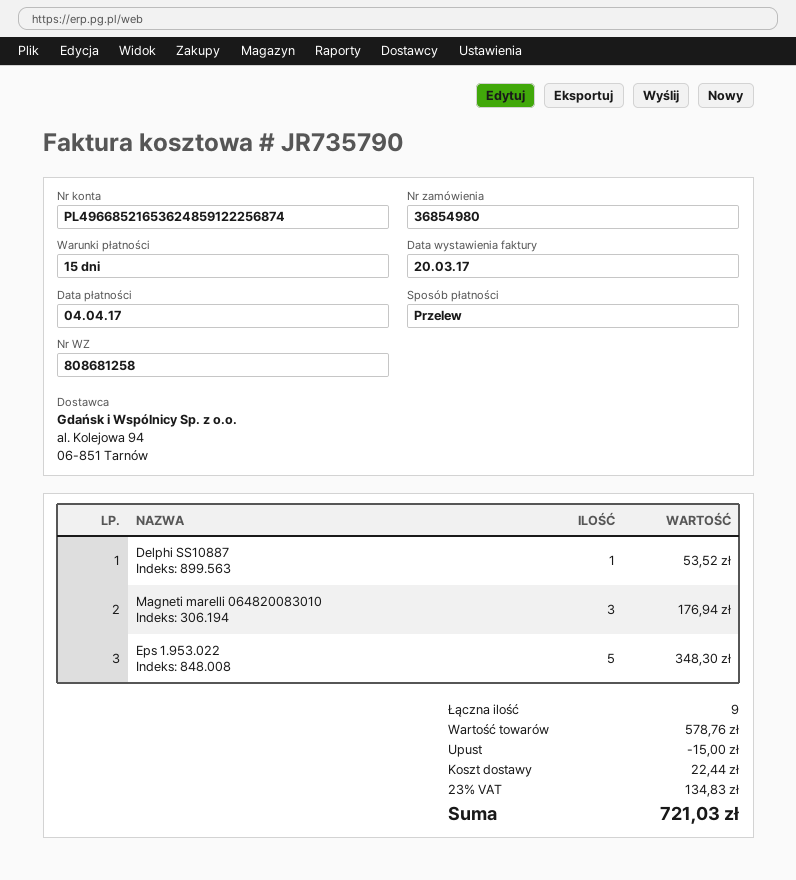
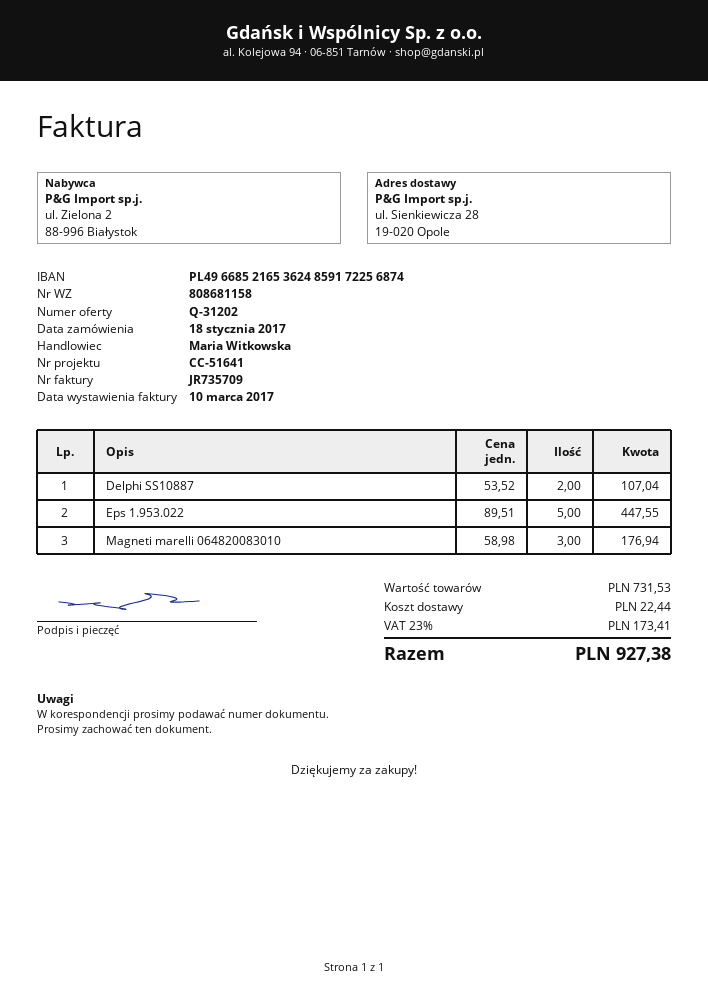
delivery note number: 808681258 -> 808681158
invoice number: JR735790 -> JR735709
invoice date: 2017-03-20 -> 2017-03-10
bank account: PL49668521653624859122256874 -> PL49668521653624859172256874
Delphi SS10887: 1 for 53.52 -> 2 for 107.04
Eps 1.953.022: 5 for 348.30 -> 5 for 447.55
subtotal: 578.76 -> 731.53
discount: 15.00 -> none
tax: 23% = 134.83 -> 23% = 173.41
total: 721.03 -> 927.38

